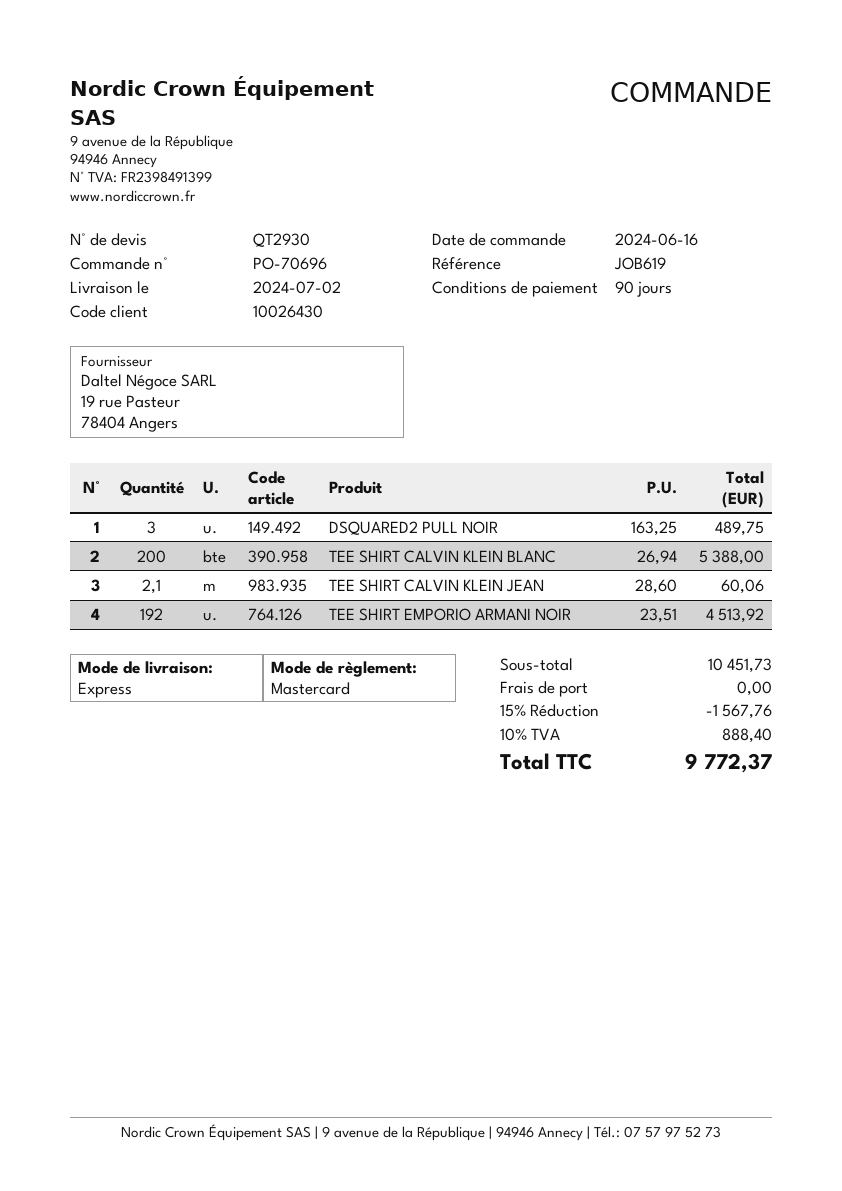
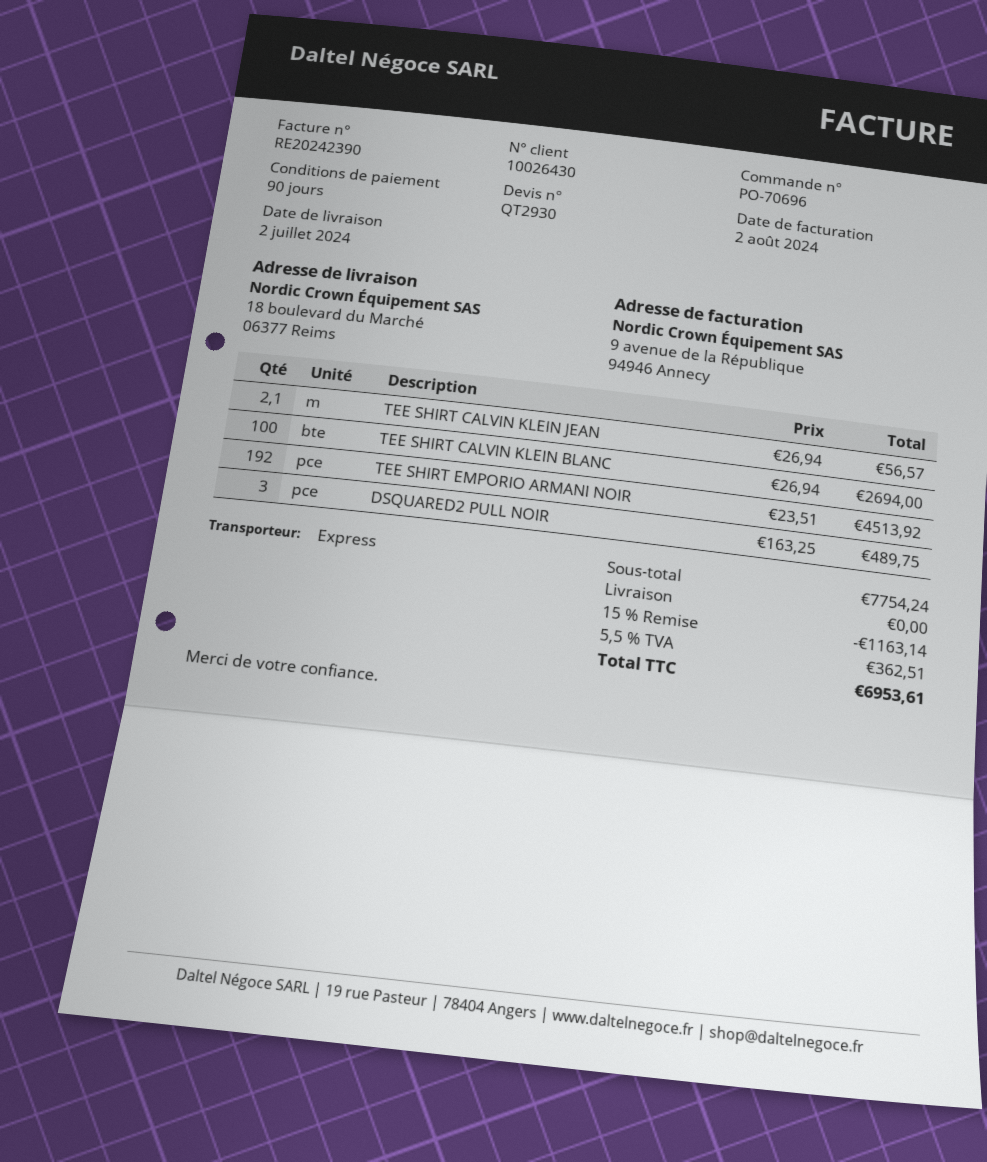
TEE SHIRT CALVIN KLEIN BLANC: 200 x 26.94 = 5388.00 -> 100 x 26.94 = 2694.00
TEE SHIRT CALVIN KLEIN JEAN: 2.1 x 28.60 = 60.06 -> 2.1 x 26.94 = 56.57
subtotal: 10451.73 -> 7754.24
discount: 15% = 1567.76 -> 15% = 1163.14
tax: 10% = 888.40 -> 5.5% = 362.51
total: 9772.37 -> 6953.61

